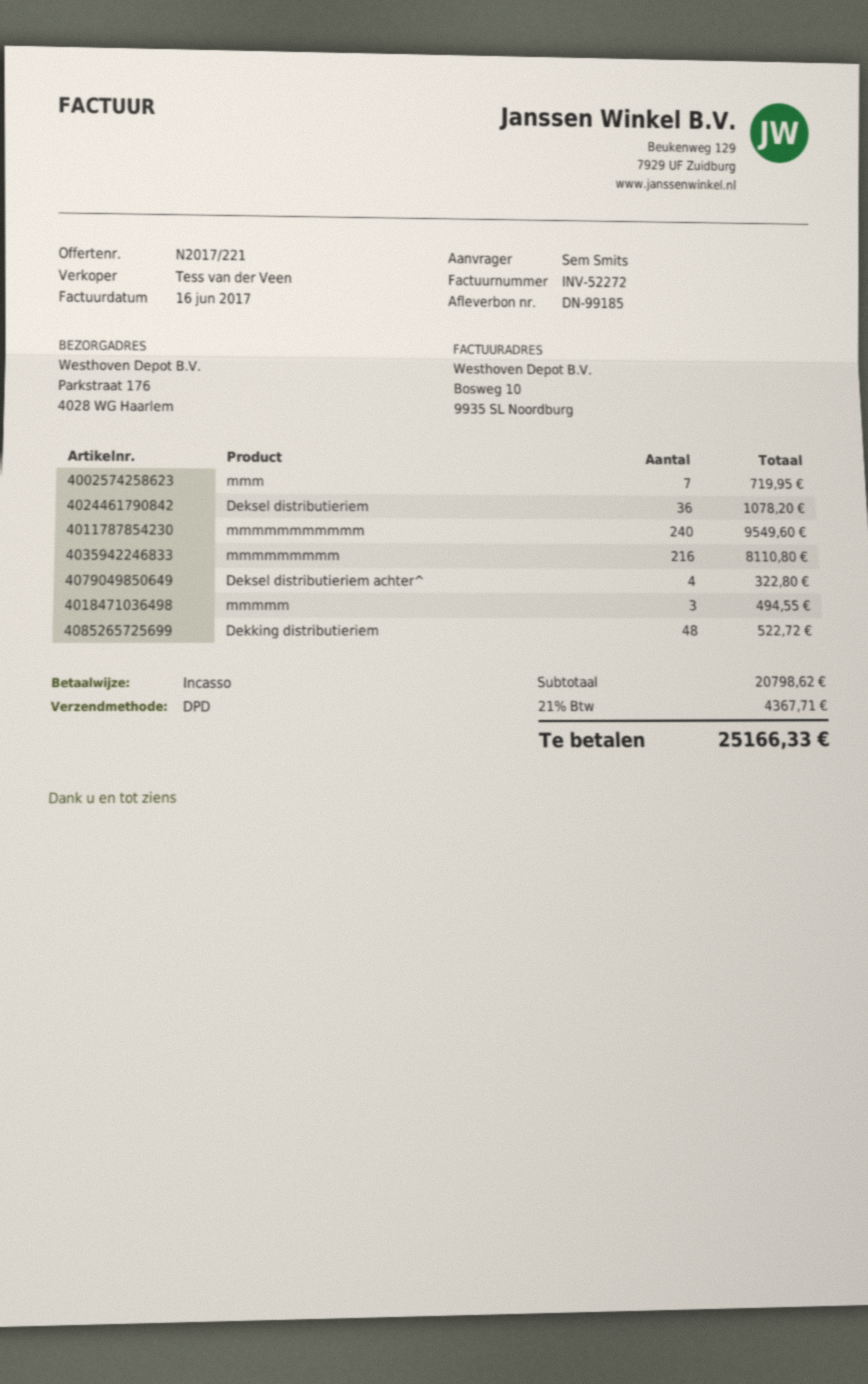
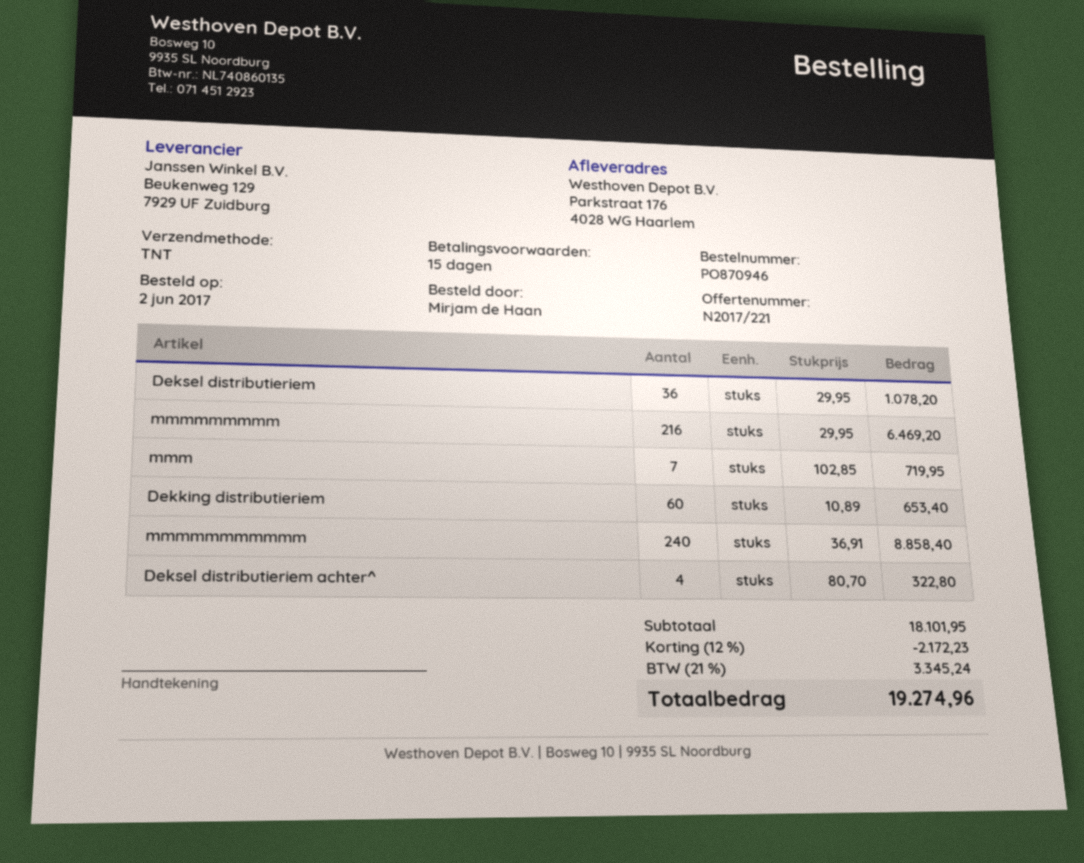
ordered by: Sem Smits -> Mirjam de Haan
shipping method: DPD -> TNT
mmmmmmmmmmm: 240 for 9549.60 -> 240 for 8858.40
mmmmmmmmm: 216 for 8110.80 -> 216 for 6469.20
mmmmm: 3 for 494.55 -> none
Dekking distributieriem: 48 for 522.72 -> 60 for 653.40
subtotal: 20798.62 -> 18101.95
discount: none -> 12% = 2172.23
tax: 21% = 4367.71 -> 21% = 3345.24
total: 25166.33 -> 19274.96

